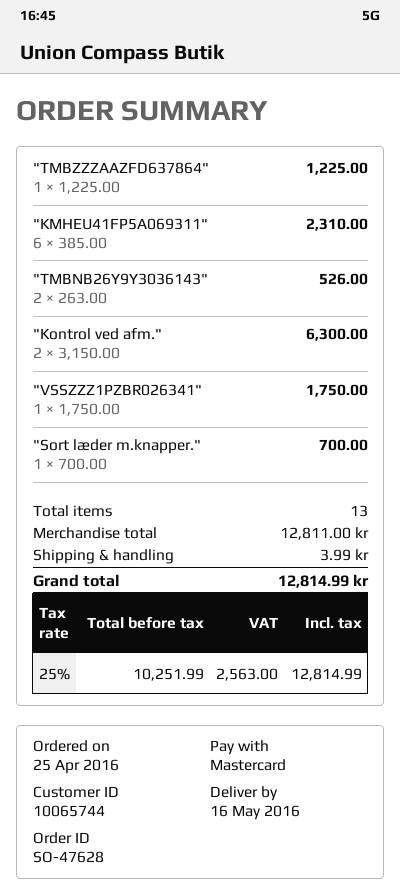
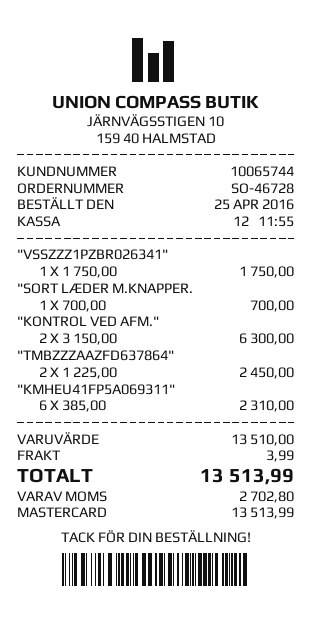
order number: SO-47628 -> SO-46728
"TMBZZZAAZFD637864": 1 x 1225.00 = 1225.00 -> 2 x 1225.00 = 2450.00
"TMBNB26Y9Y3036143": 2 x 263.00 = 526.00 -> none
subtotal: 12811.00 -> 13510.00
tax: 2563.00 -> 2702.80
total: 12814.99 -> 13513.99

